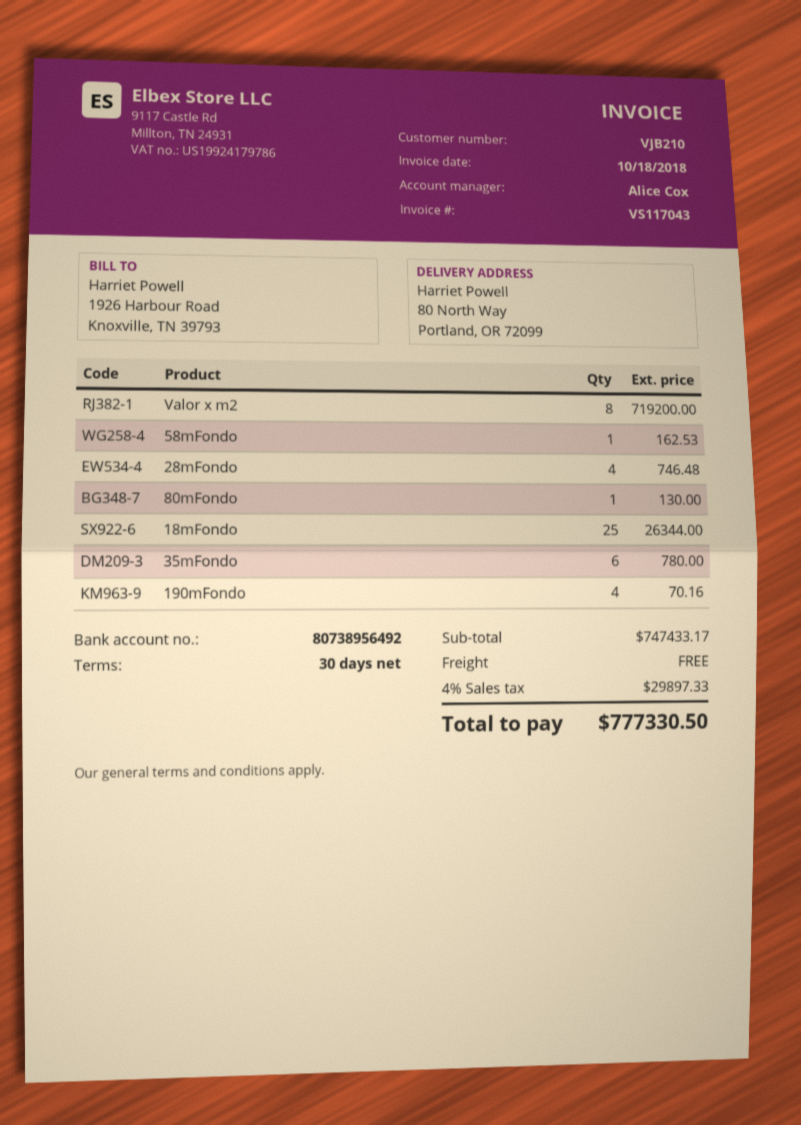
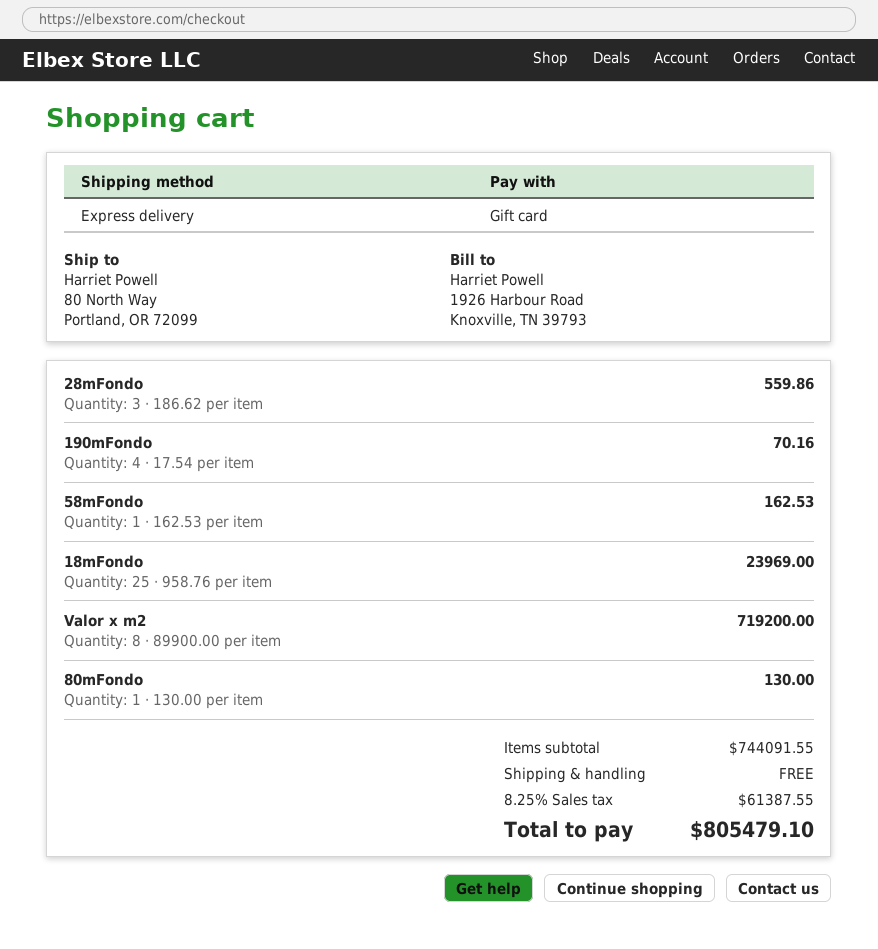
28mFondo: 4 for 746.48 -> 3 for 559.86
18mFondo: 25 for 26344.00 -> 25 for 23969.00
35mFondo: 6 for 780.00 -> none
subtotal: 747433.17 -> 744091.55
tax: 4% = 29897.33 -> 8.25% = 61387.55
total: 777330.50 -> 805479.10

